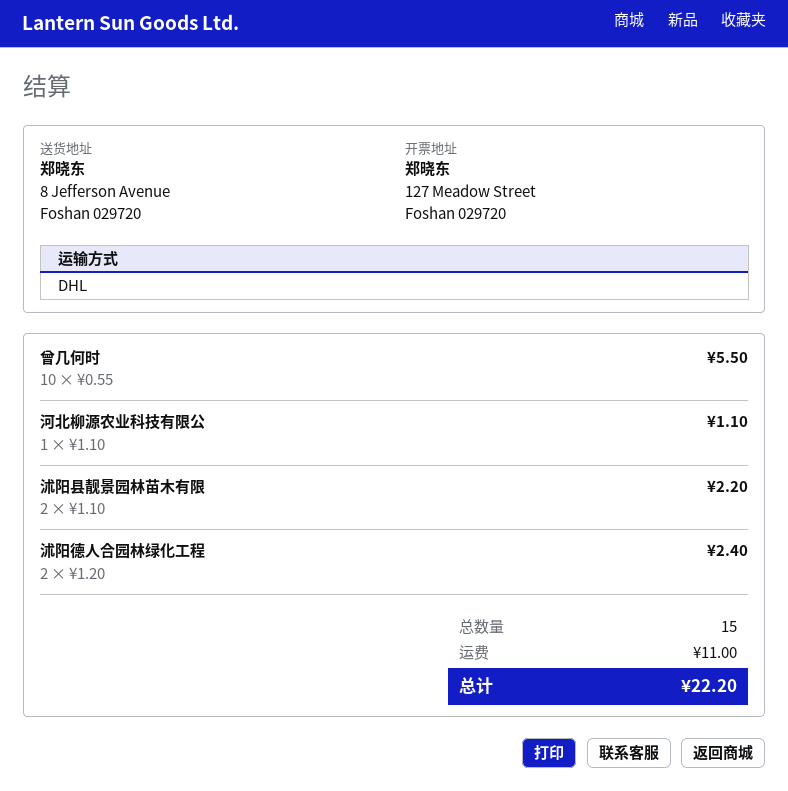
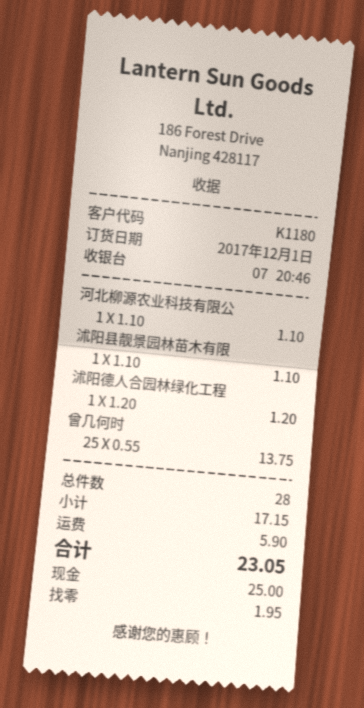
曾几何时: 10 x 0.55 = 5.50 -> 25 x 0.55 = 13.75
沭阳县靓景园林苗木有限: 2 x 1.10 = 2.20 -> 1 x 1.10 = 1.10
沭阳德人合园林绿化工程: 2 x 1.20 = 2.40 -> 1 x 1.20 = 1.20
total quantity: 15 -> 28
shipping: 11.00 -> 5.90
total: 22.20 -> 23.05

